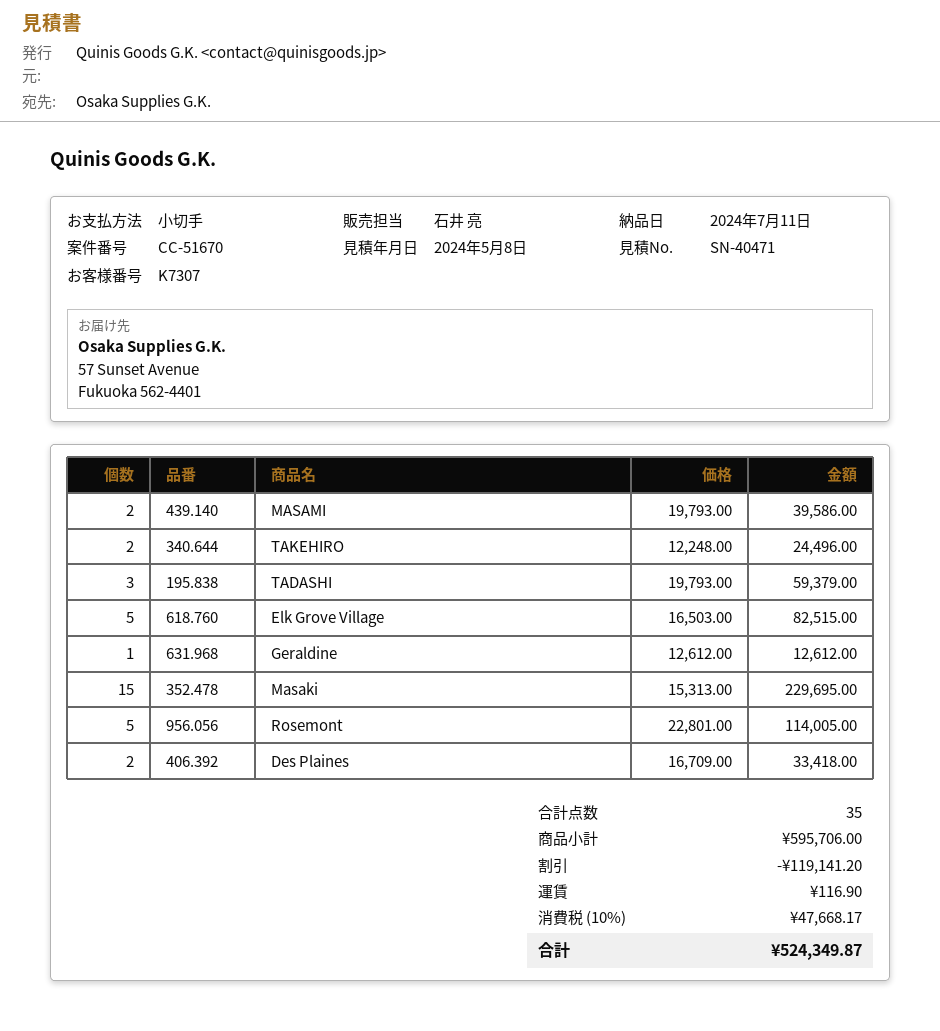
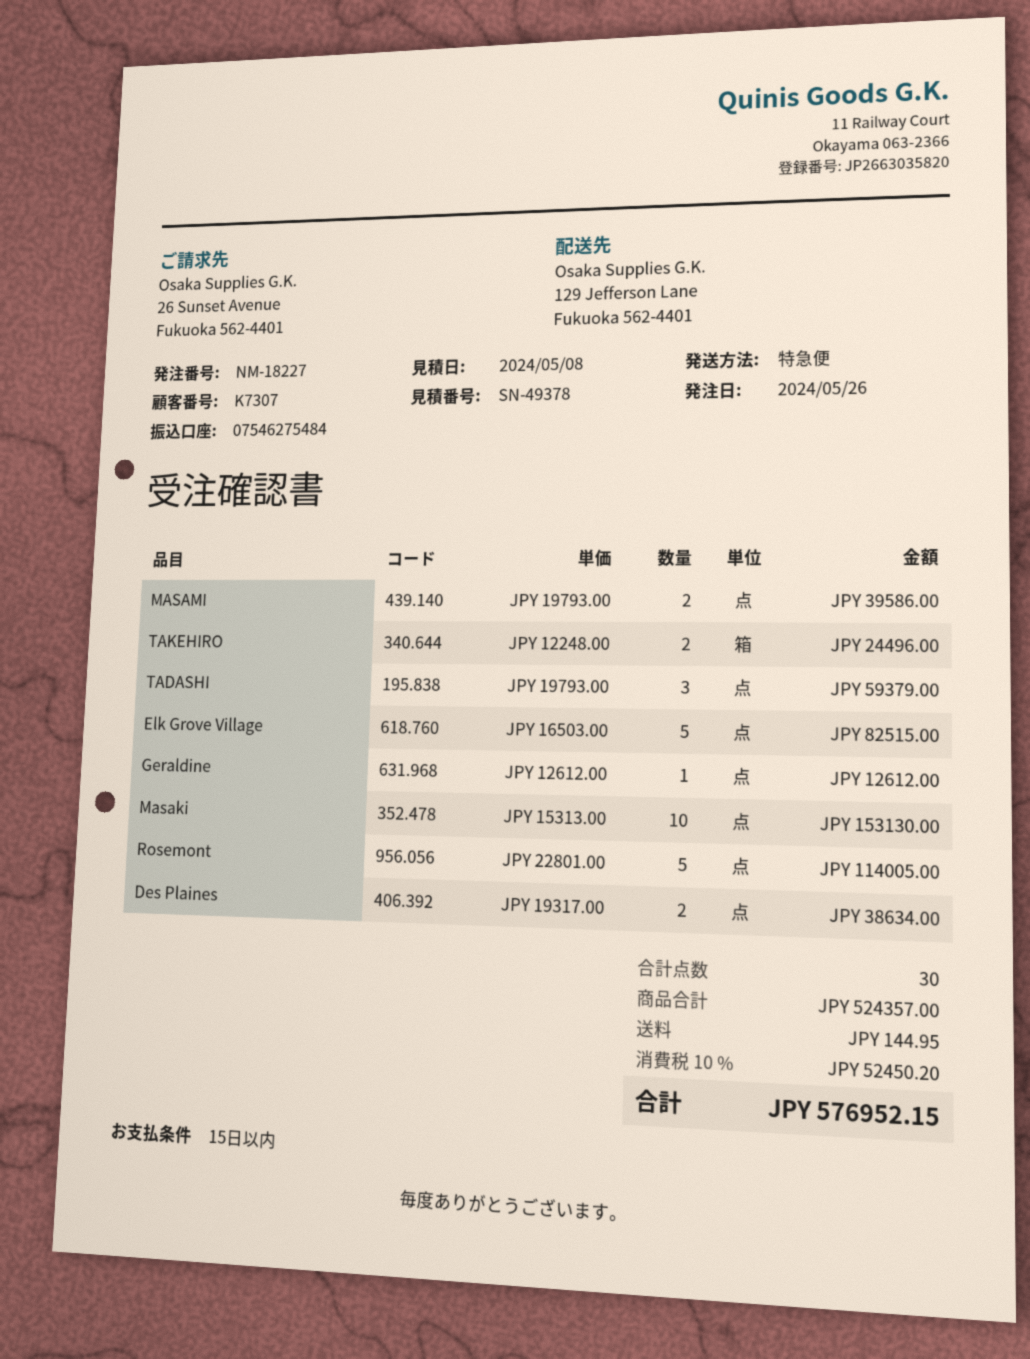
quote number: SN-40471 -> SN-49378
ship to: 57 Sunset Avenue, Fukuoka 562-4401 -> 129 Jefferson Lane, Fukuoka 562-4401
Masaki: 15 x 15313.00 = 229695.00 -> 10 x 15313.00 = 153130.00
Des Plaines: 2 x 16709.00 = 33418.00 -> 2 x 19317.00 = 38634.00
total quantity: 35 -> 30
subtotal: 595706.00 -> 524357.00
discount: 119141.20 -> none
shipping: 116.90 -> 144.95
tax: 10% = 47668.17 -> 10% = 52450.20
total: 524349.87 -> 576952.15

